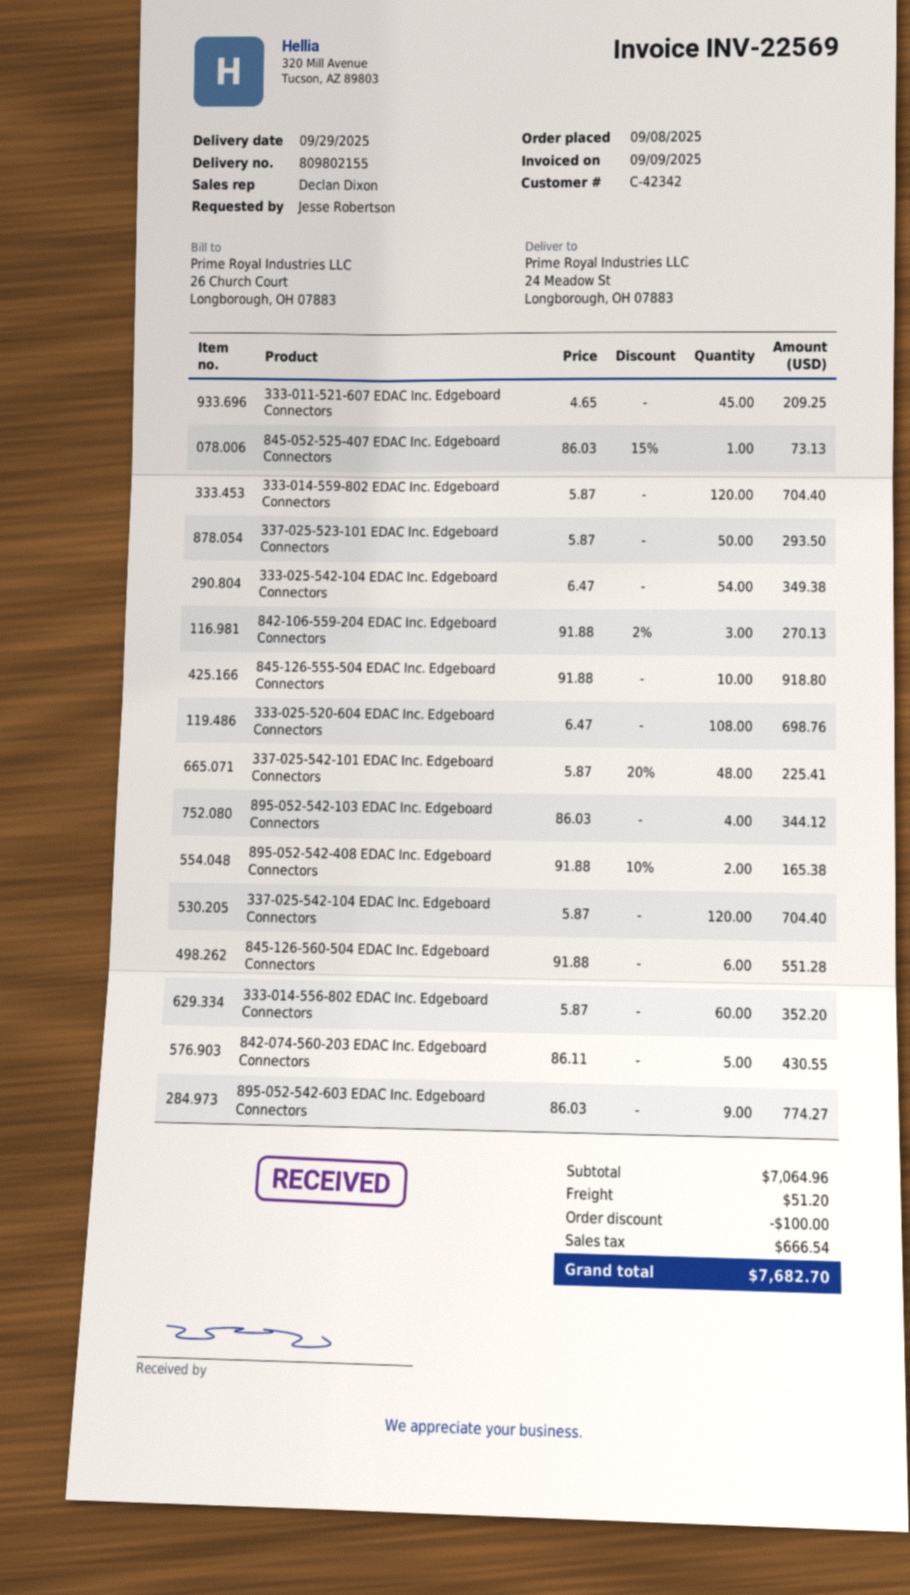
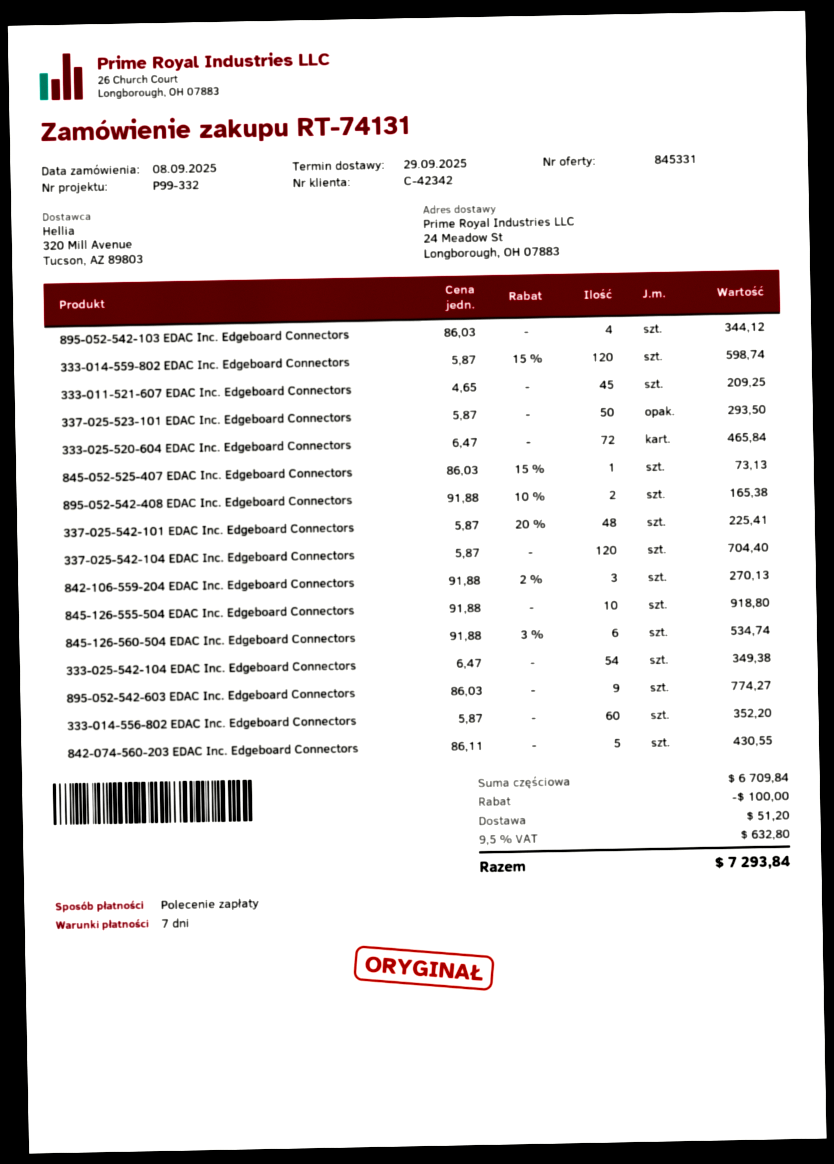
333-014-559-802 EDAC Inc. Edgeboard Connectors: 120 x 5.87 = 704.40 -> 120 x 5.87 - 15% = 598.74
333-025-520-604 EDAC Inc. Edgeboard Connectors: 108 x 6.47 = 698.76 -> 72 x 6.47 = 465.84
845-126-560-504 EDAC Inc. Edgeboard Connectors: 6 x 91.88 = 551.28 -> 6 x 91.88 - 3% = 534.74
subtotal: 7064.96 -> 6709.84
tax: 666.54 -> 632.80
total: 7682.70 -> 7293.84

